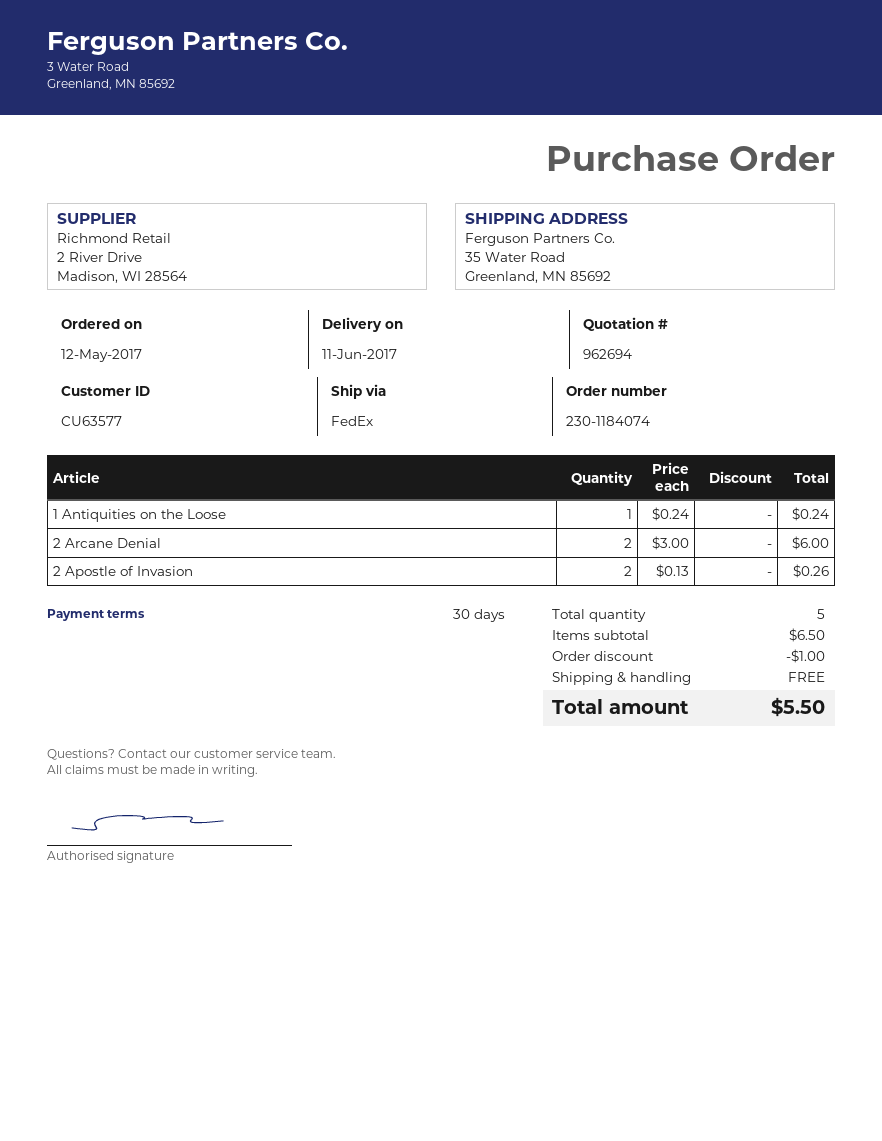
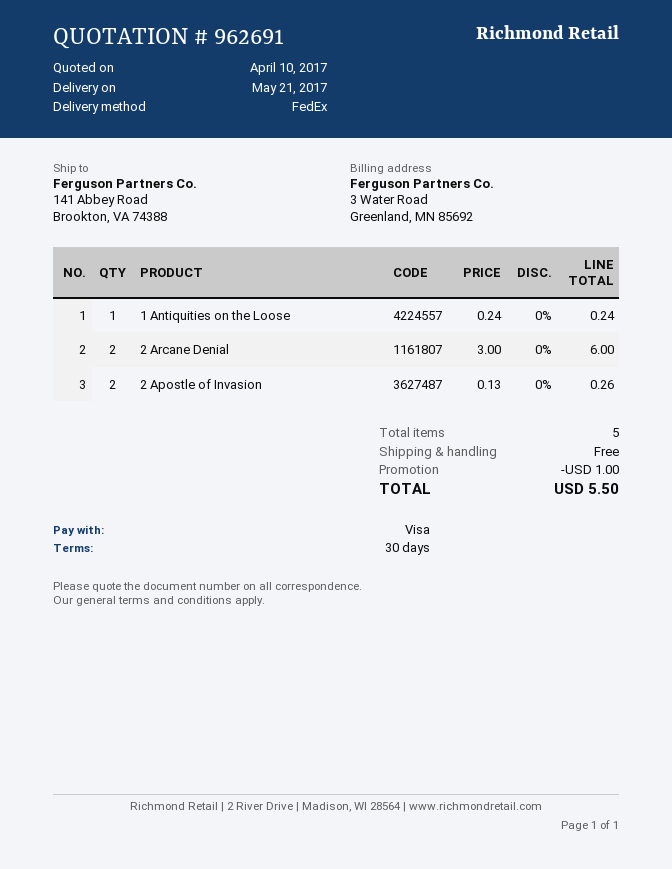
quote number: 962694 -> 962691
delivery date: 2017-06-11 -> 2017-05-21
ship to: 35 Water Road, Greenland, MN 85692 -> 141 Abbey Road, Brookton, VA 74388

